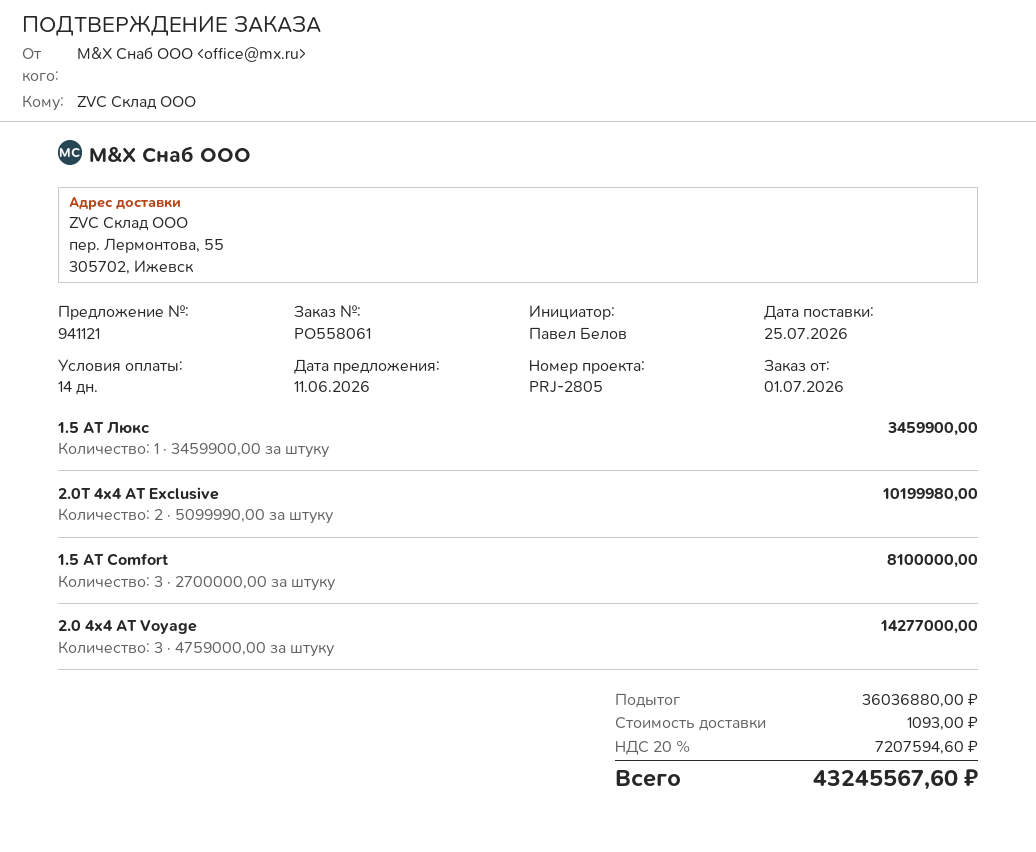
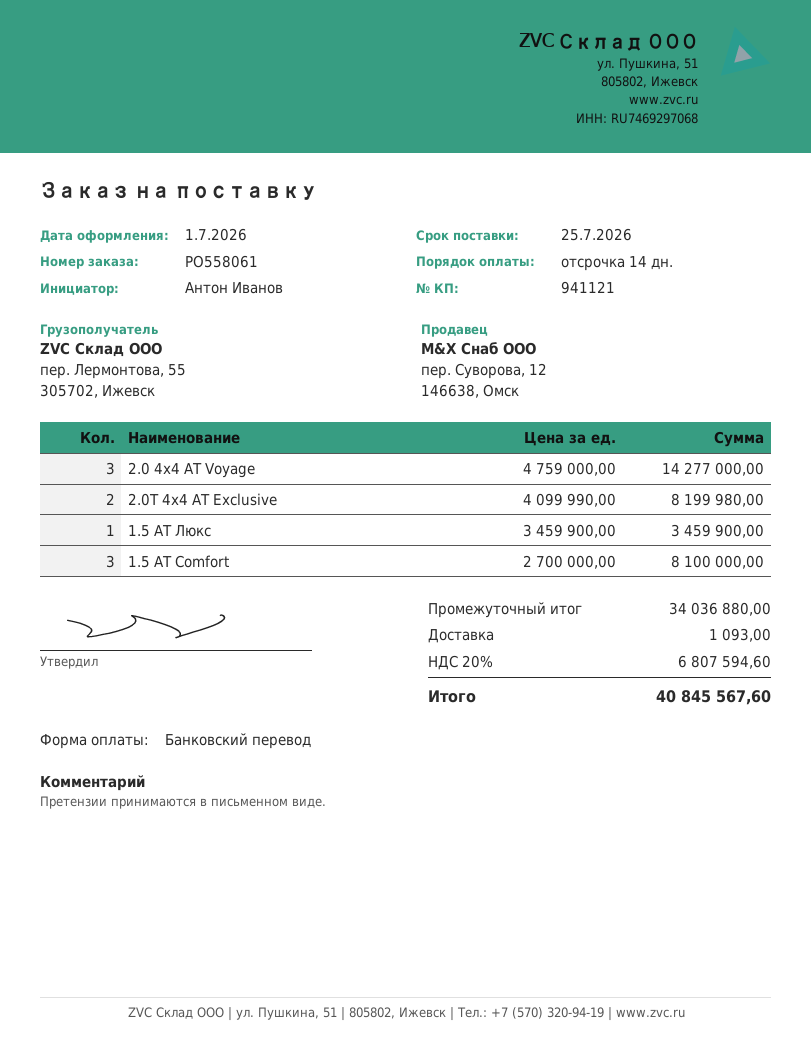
ordered by: Павел Белов -> Антон Иванов
2.0T 4x4 AT Exclusive: 2 x 5099990.00 = 10199980.00 -> 2 x 4099990.00 = 8199980.00
subtotal: 36036880.00 -> 34036880.00
tax: 20% = 7207594.60 -> 20% = 6807594.60
total: 43245567.60 -> 40845567.60

